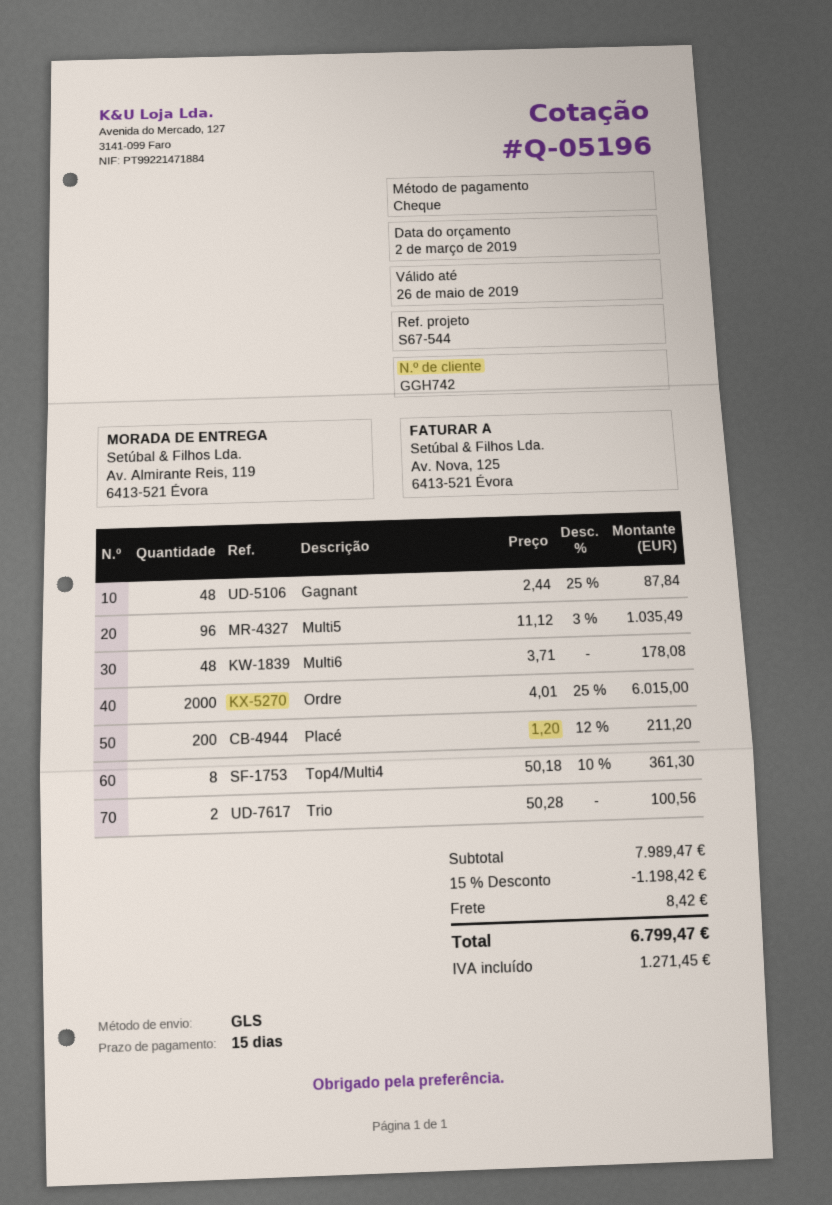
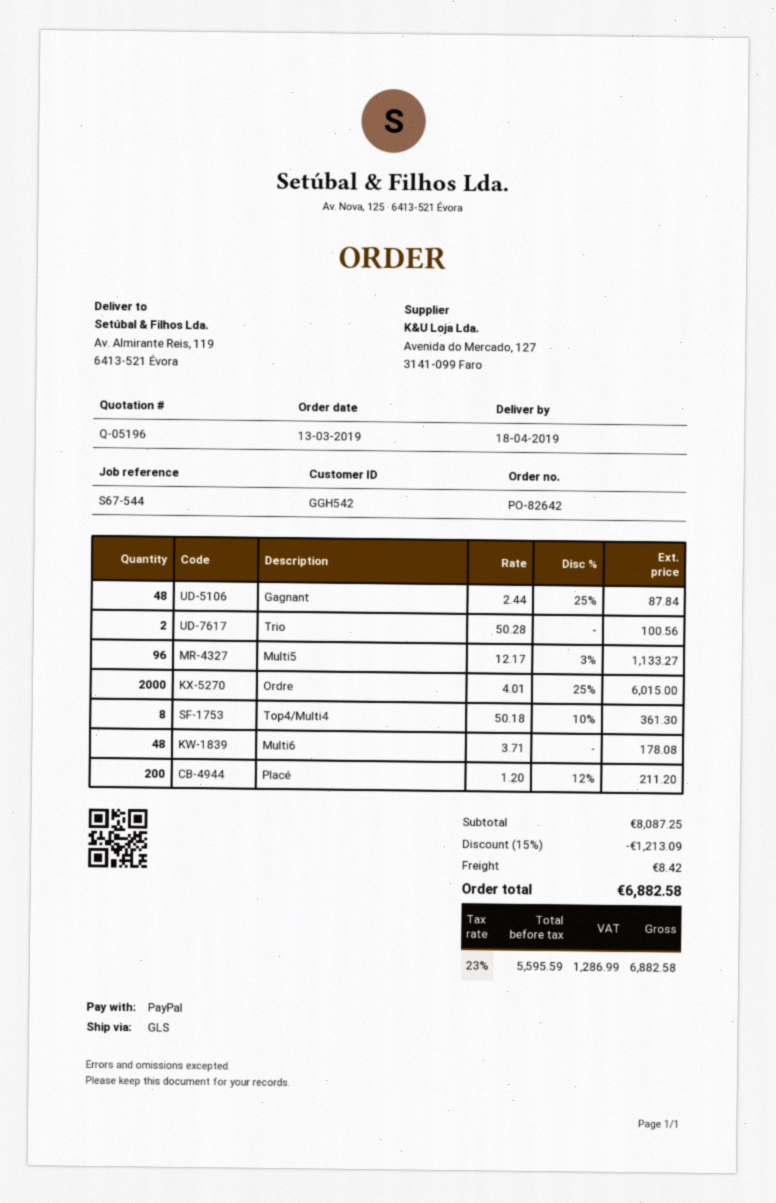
customer number: GGH742 -> GGH542
payment method: cheque -> PayPal
Multi5: 96 x 11.12 - 3% = 1035.49 -> 96 x 12.17 - 3% = 1133.27
subtotal: 7989.47 -> 8087.25
discount: 15% = 1198.42 -> 15% = 1213.09
tax: 1271.45 -> 1286.99
total: 6799.47 -> 6882.58

